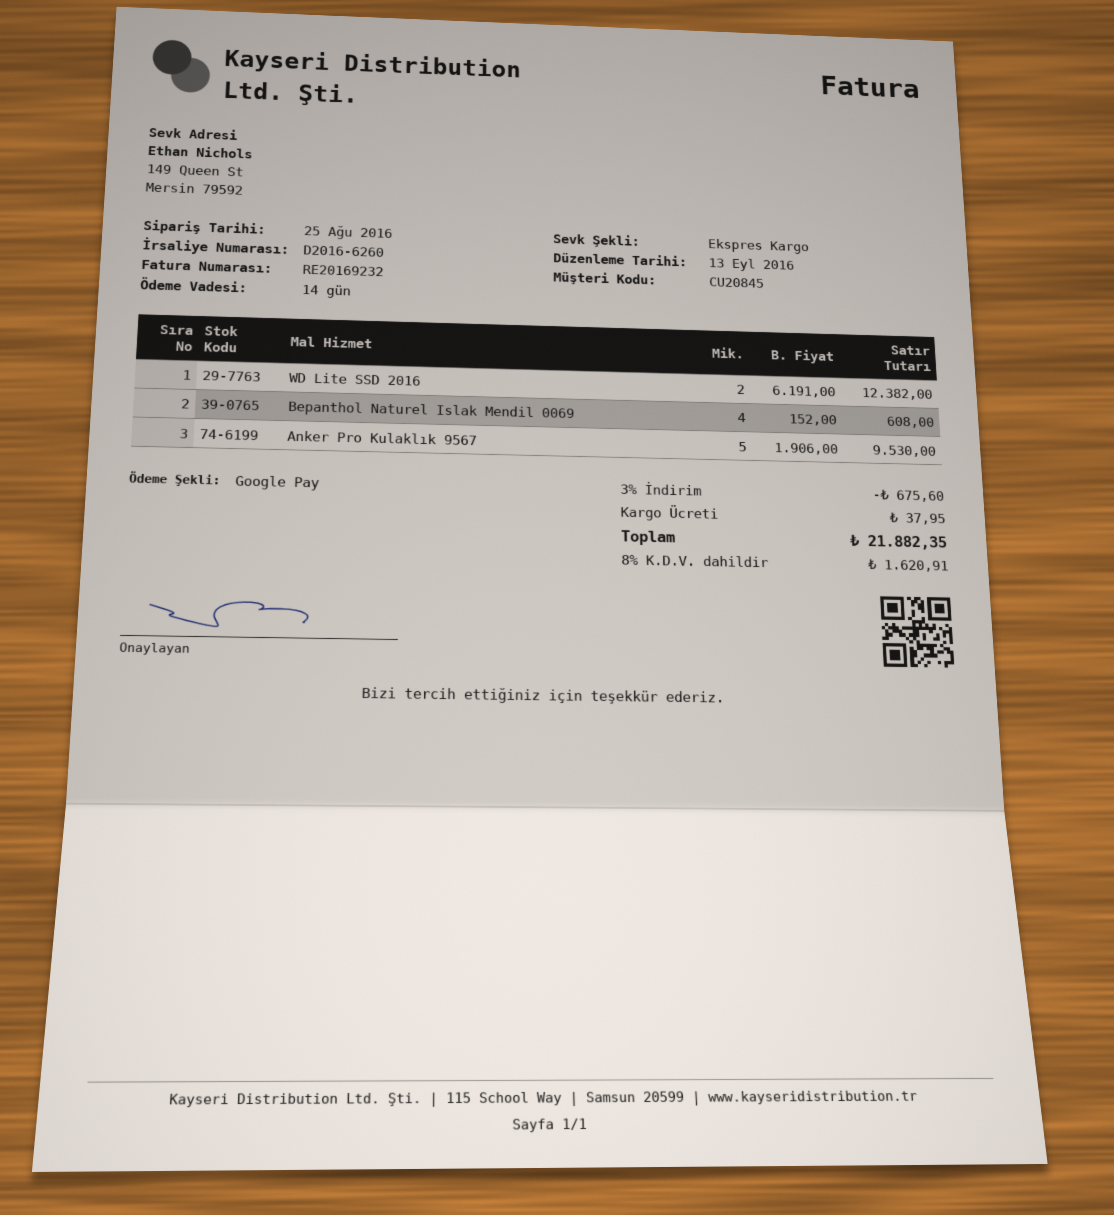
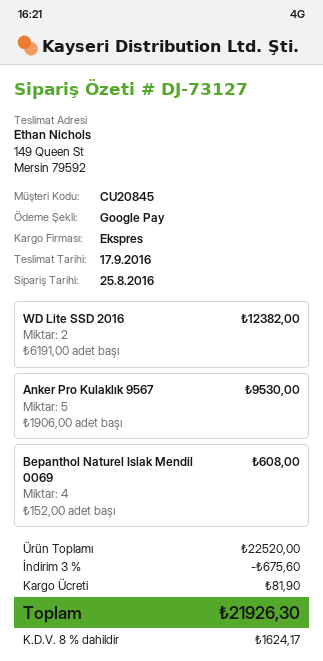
shipping: 37.95 -> 81.90
tax: 8% = 1620.91 -> 8% = 1624.17
total: 21882.35 -> 21926.30

